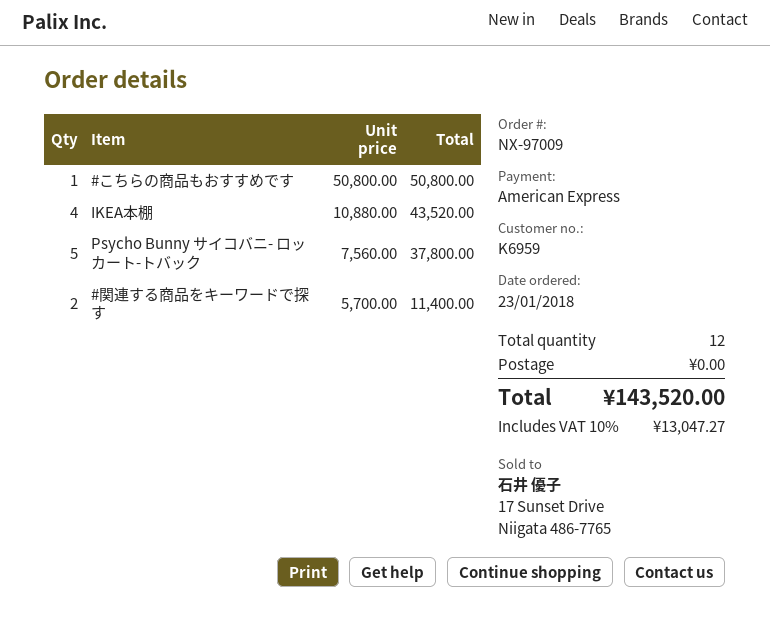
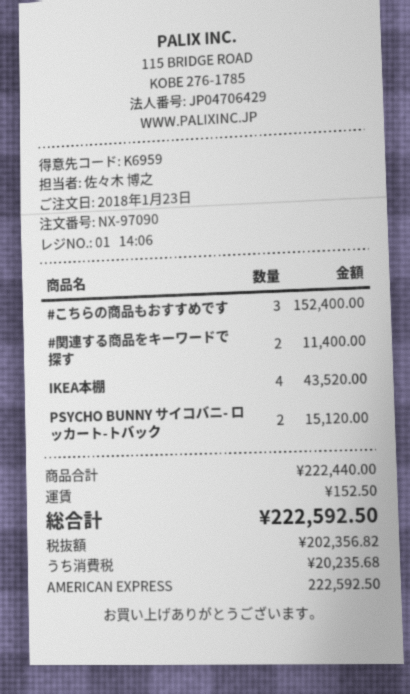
order number: NX-97009 -> NX-97090
#こちらの商品もおすすめです: 1 for 50800.00 -> 3 for 152400.00
Psycho Bunny サイコバニ- ロッカート-トバック: 5 for 37800.00 -> 2 for 15120.00
shipping: 0.00 -> 152.50
tax: 13047.27 -> 20235.68
total: 143520.00 -> 222592.50

